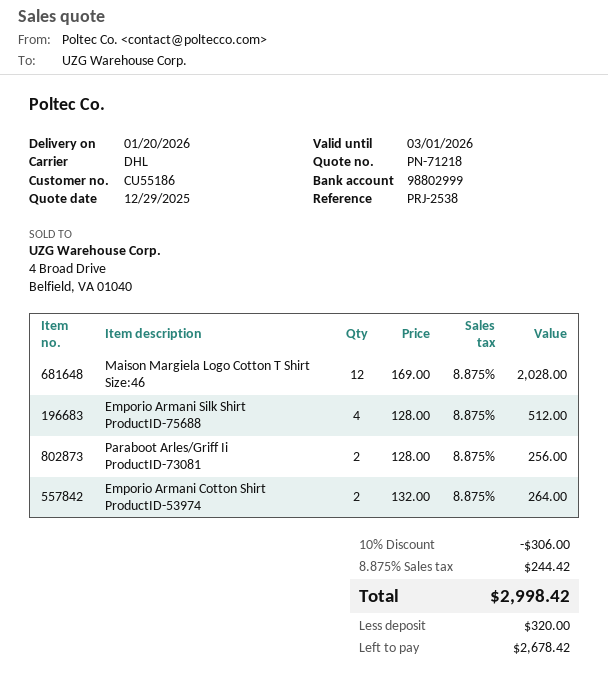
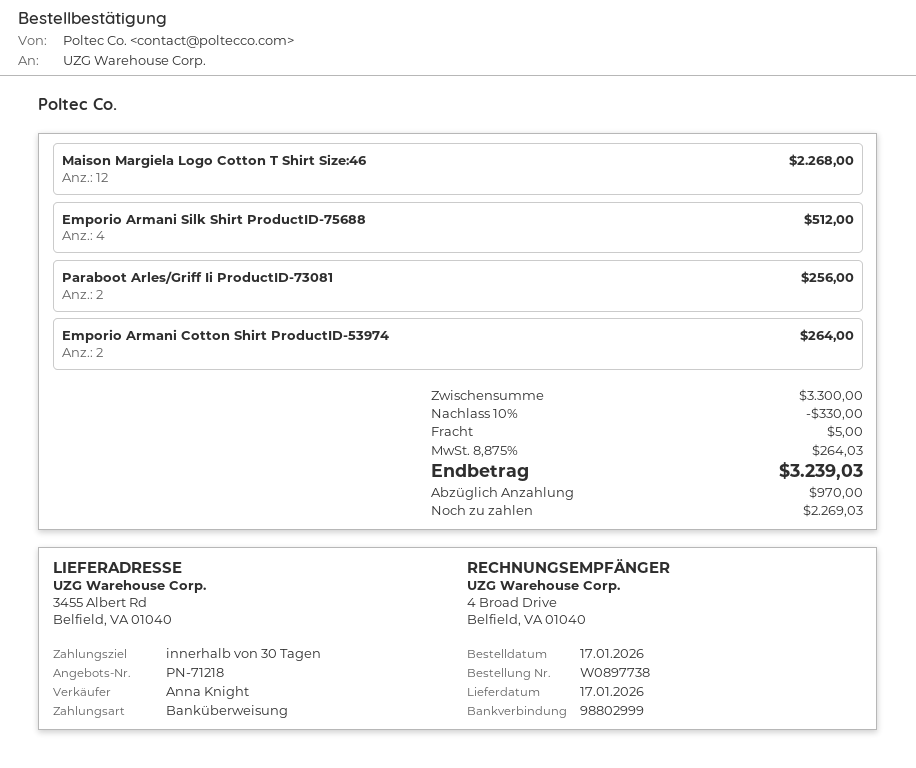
delivery date: 2026-01-20 -> 2026-01-17
Maison Margiela Logo Cotton T Shirt Size:46: 12 for 2028.00 -> 12 for 2268.00
discount: 10% = 306.00 -> 10% = 330.00
shipping: none -> 5.00
tax: 8.875% = 244.42 -> 8.875% = 264.03
total: 2998.42 -> 3239.03
deposit: 320.00 -> 970.00
balance: 2678.42 -> 2269.03

